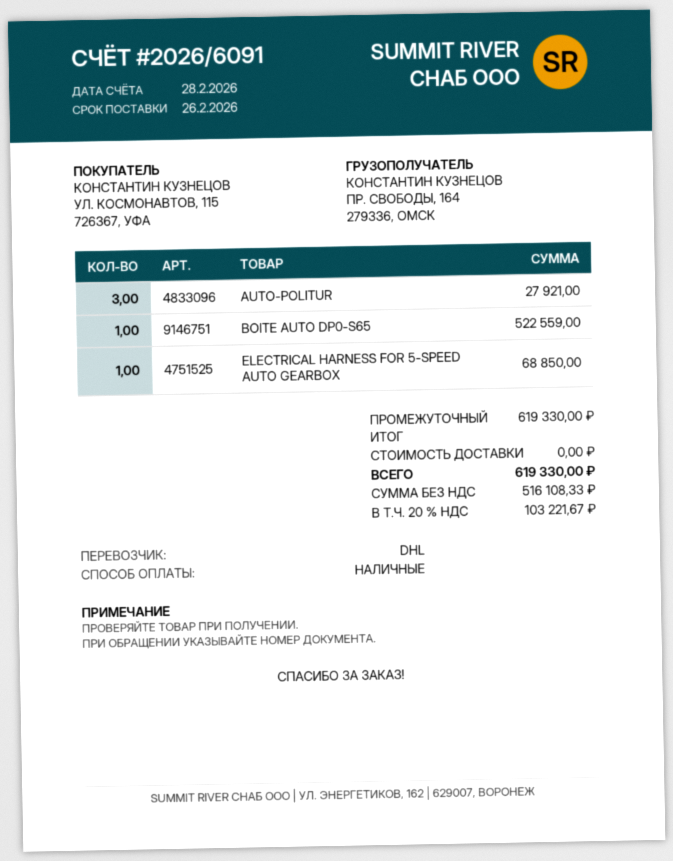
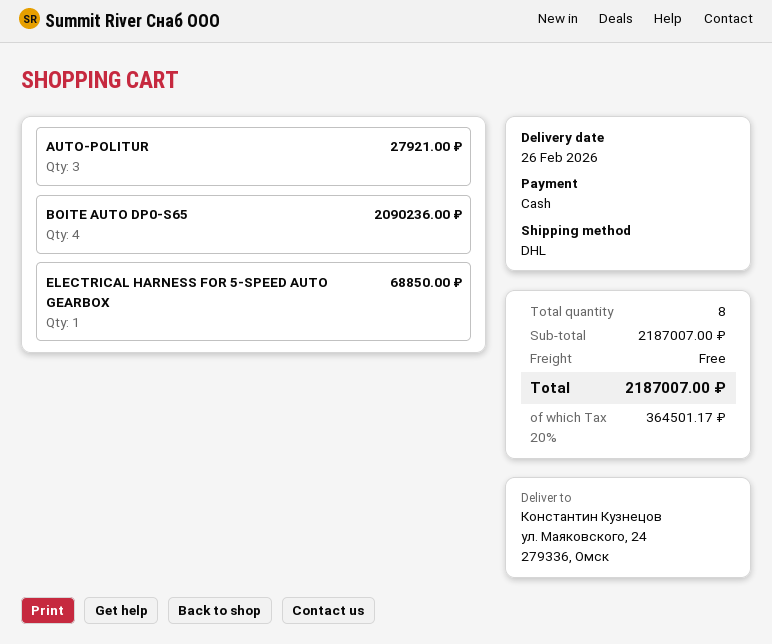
ship to: ПР. СВОБОДЫ, 164, 279336, ОМСК -> ул. Маяковского, 24, 279336, Омск
BOITE AUTO DP0-S65: 1 for 522559.00 -> 4 for 2090236.00
subtotal: 619330.00 -> 2187007.00
tax: 20% = 103221.67 -> 20% = 364501.17
total: 619330.00 -> 2187007.00

